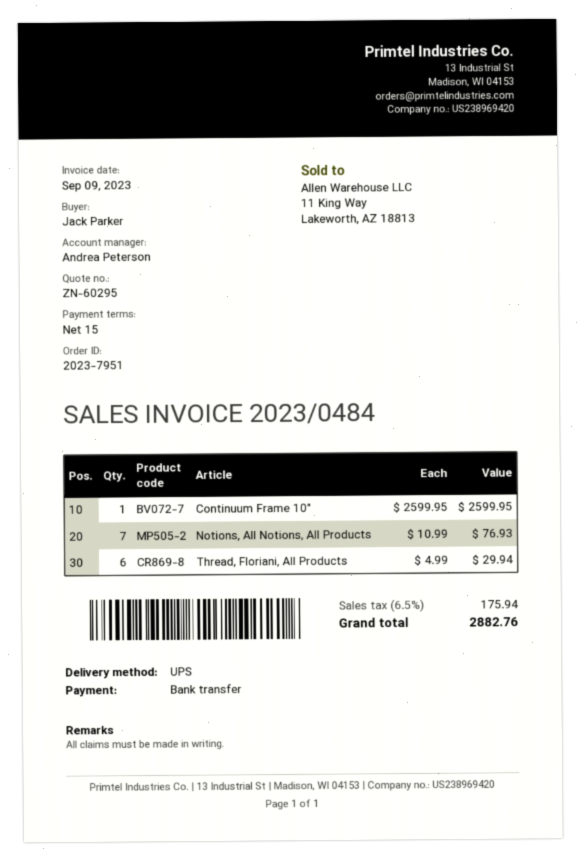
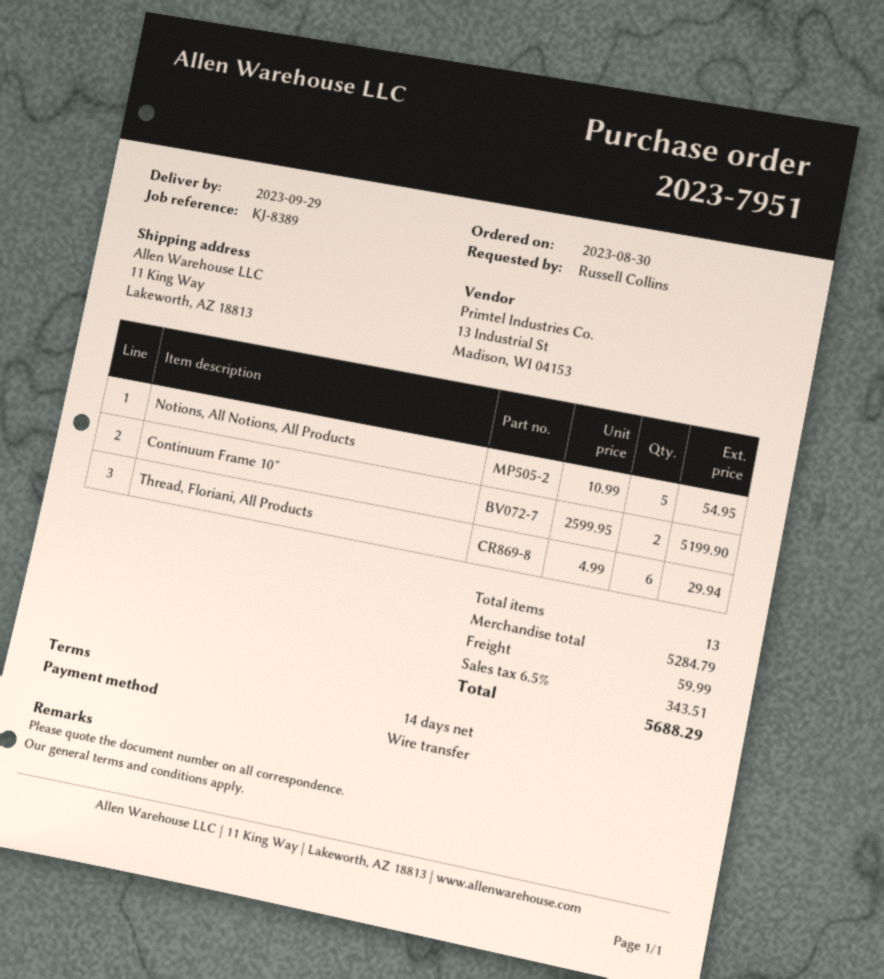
payment terms: 15 days -> 14 days
ordered by: Jack Parker -> Russell Collins
Continuum Frame 10″: 1 x 2599.95 = 2599.95 -> 2 x 2599.95 = 5199.90
Notions, All Notions, All Products: 7 x 10.99 = 76.93 -> 5 x 10.99 = 54.95
shipping: none -> 59.99
tax: 6.5% = 175.94 -> 6.5% = 343.51
total: 2882.76 -> 5688.29

